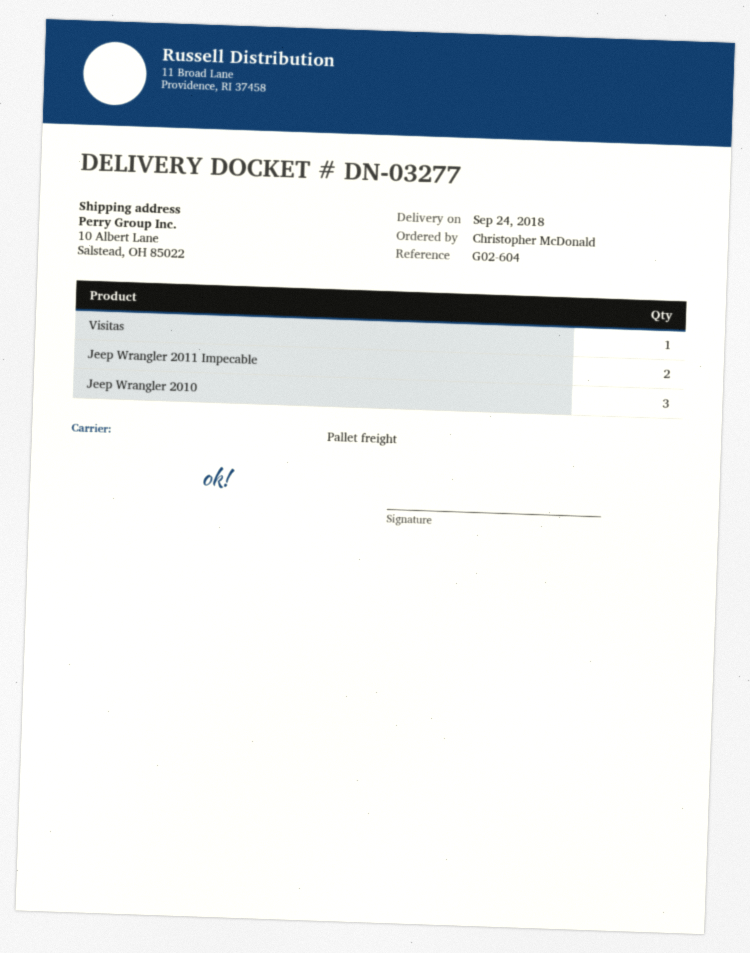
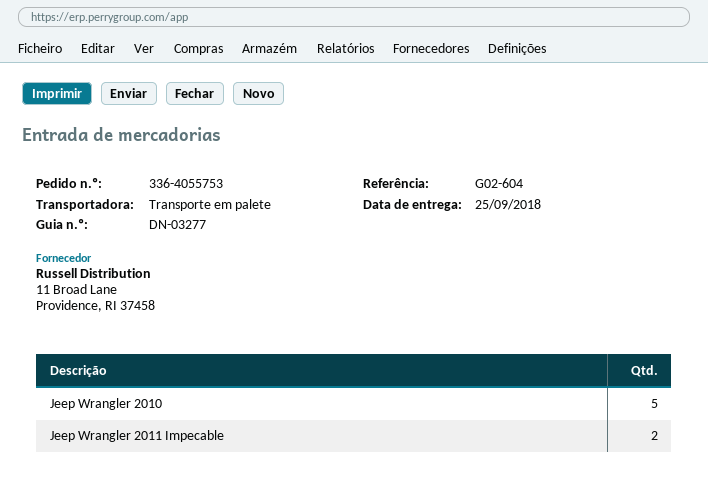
delivery date: 2018-09-24 -> 2018-09-25
Visitas: 1 -> none
Jeep Wrangler 2010: 3 -> 5

